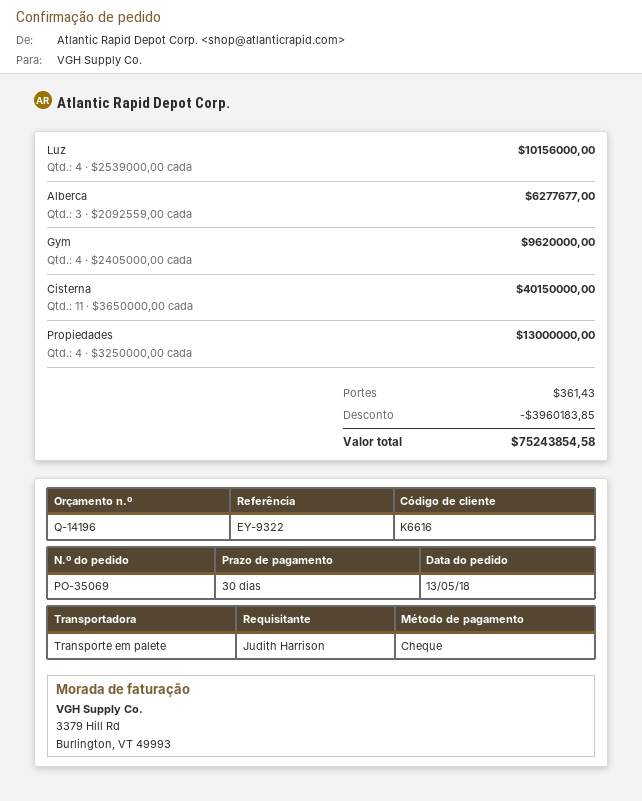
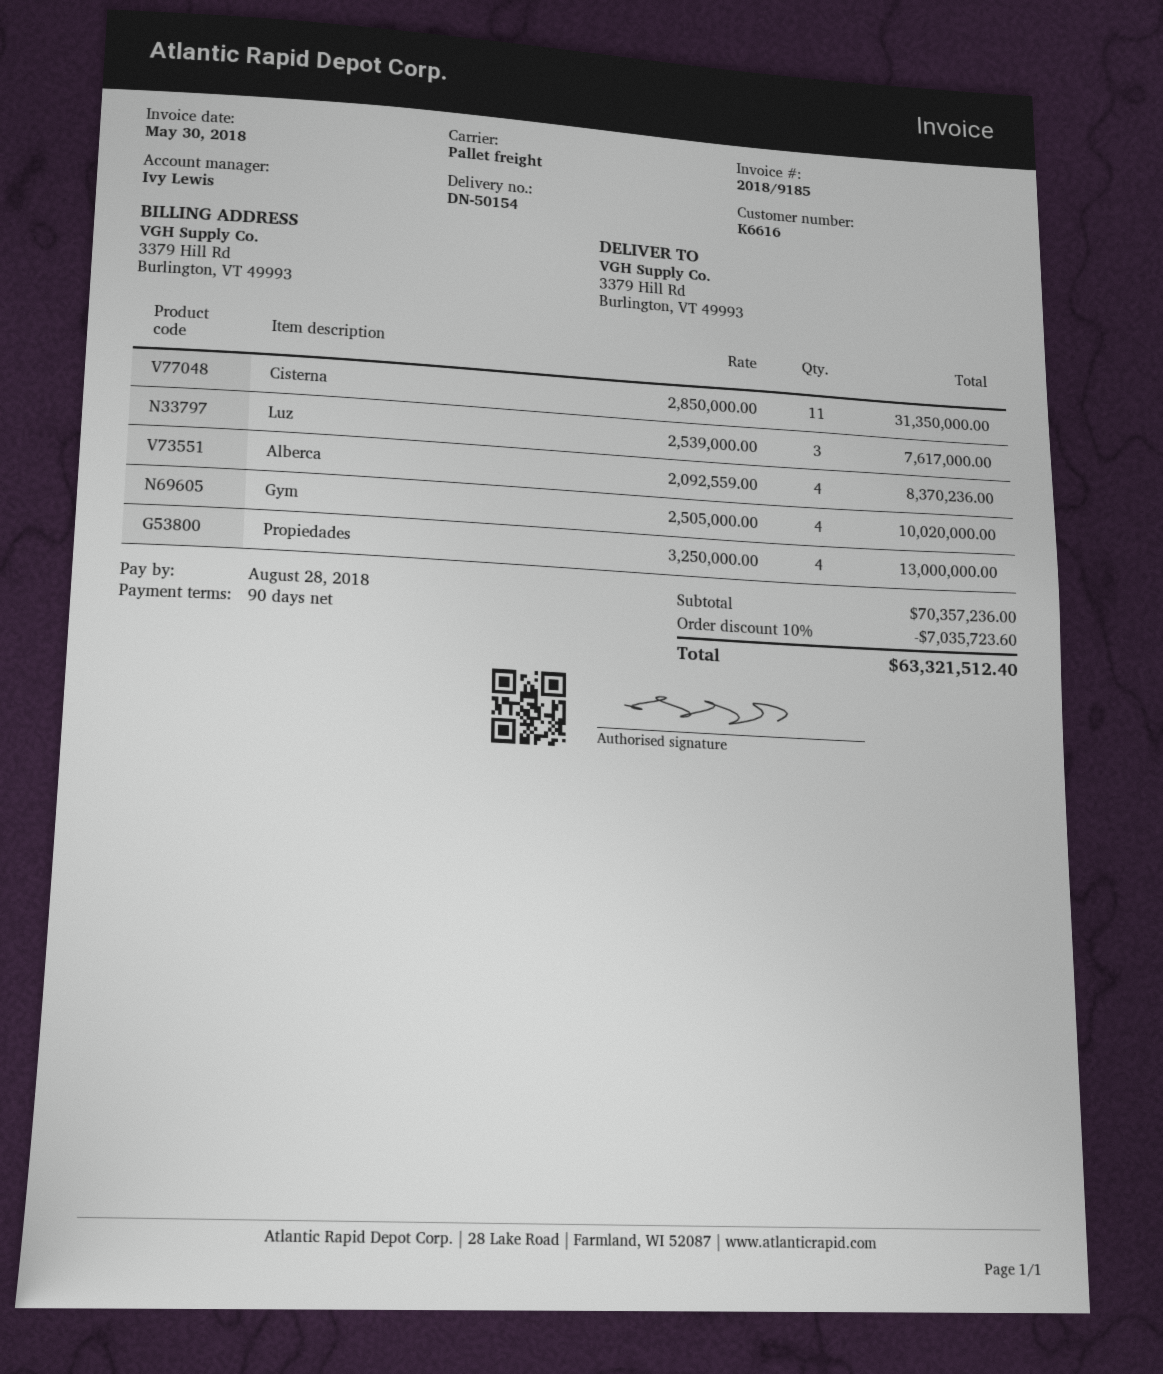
payment terms: 30 days -> 90 days
Luz: 4 x 2539000.00 = 10156000.00 -> 3 x 2539000.00 = 7617000.00
Alberca: 3 x 2092559.00 = 6277677.00 -> 4 x 2092559.00 = 8370236.00
Gym: 4 x 2405000.00 = 9620000.00 -> 4 x 2505000.00 = 10020000.00
Cisterna: 11 x 3650000.00 = 40150000.00 -> 11 x 2850000.00 = 31350000.00
discount: 3960183.85 -> 7035723.60
shipping: 361.43 -> none
total: 75243854.58 -> 63321512.40

